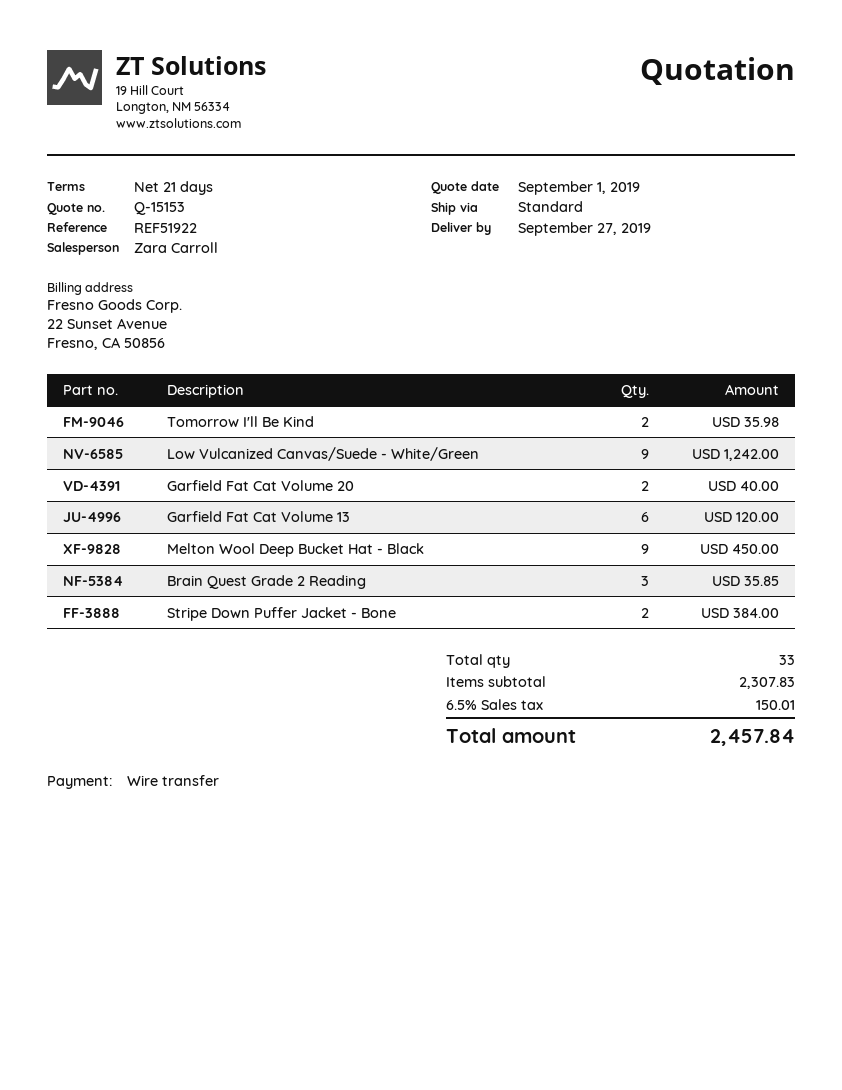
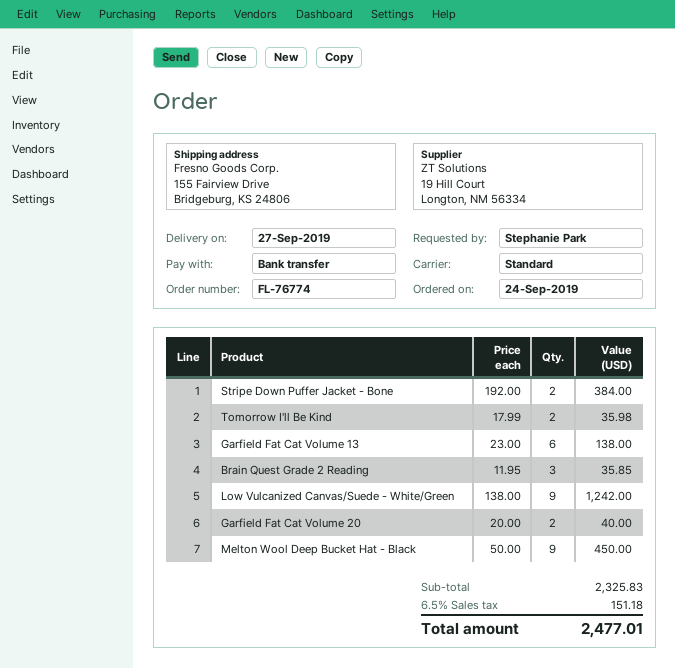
Garfield Fat Cat Volume 13: 6 for 120.00 -> 6 for 138.00
subtotal: 2307.83 -> 2325.83
tax: 6.5% = 150.01 -> 6.5% = 151.18
total: 2457.84 -> 2477.01

